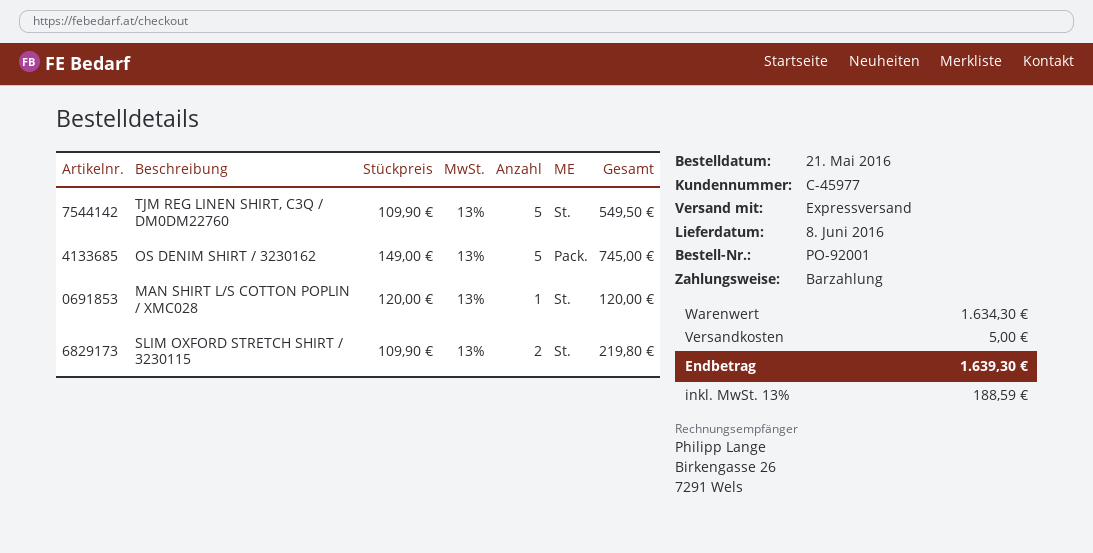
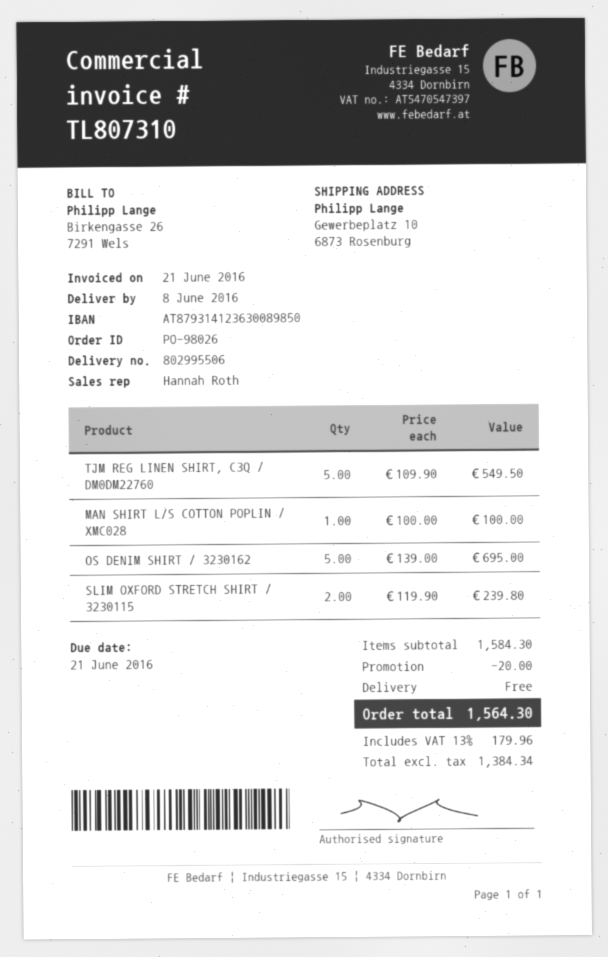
order number: PO-92001 -> PO-98026
OS DENIM SHIRT / 3230162: 5 x 149.00 = 745.00 -> 5 x 139.00 = 695.00
MAN SHIRT L/S COTTON POPLIN / XMC028: 1 x 120.00 = 120.00 -> 1 x 100.00 = 100.00
SLIM OXFORD STRETCH SHIRT / 3230115: 2 x 109.90 = 219.80 -> 2 x 119.90 = 239.80
subtotal: 1634.30 -> 1584.30
discount: none -> 20.00
shipping: 5.00 -> 0.00
tax: 13% = 188.59 -> 13% = 179.96
total: 1639.30 -> 1564.30

